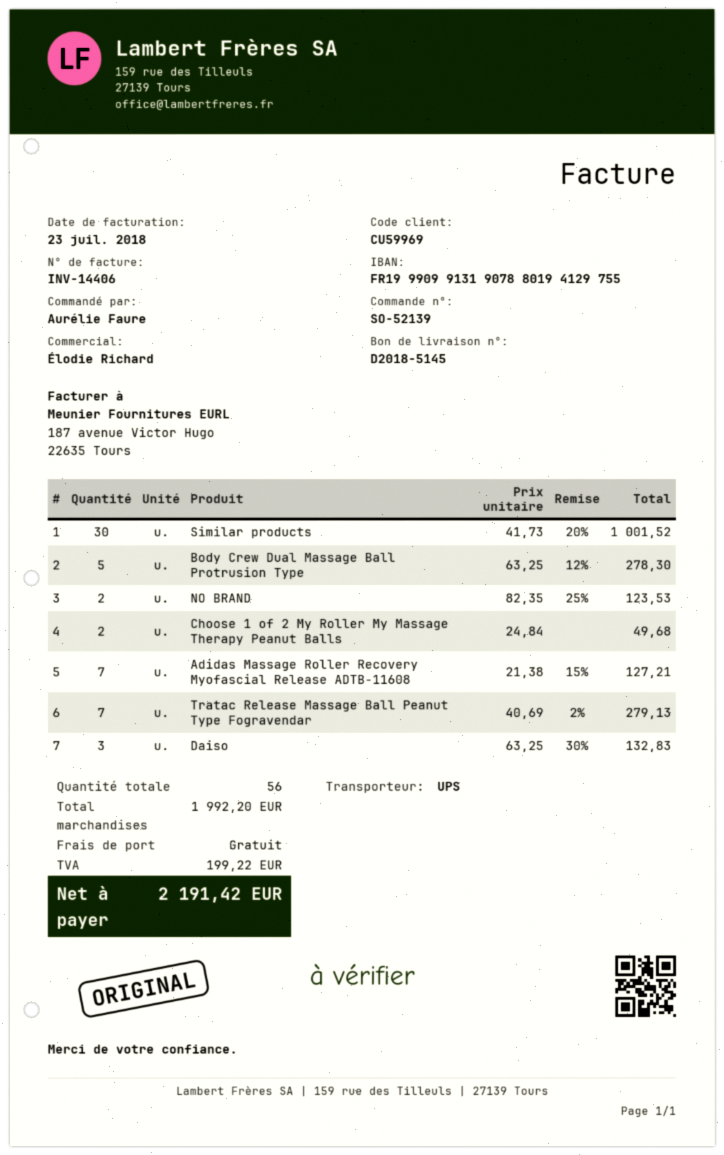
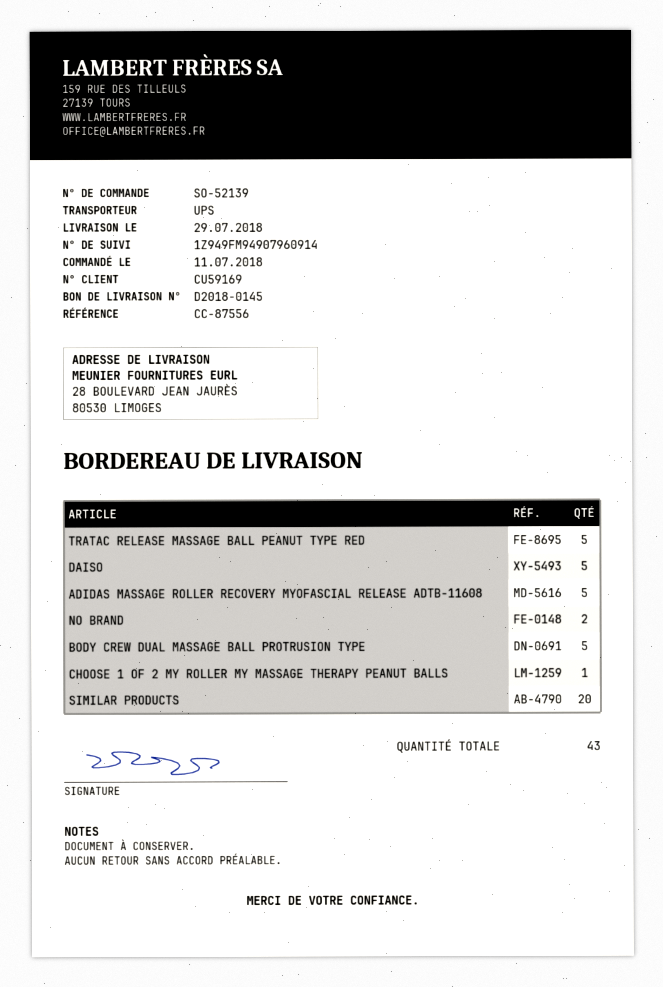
delivery note number: D2018-5145 -> D2018-0145
customer number: CU59969 -> CU59169
Similar products: 30 -> 20
Choose 1 of 2 My Roller My Massage Therapy Peanut Balls: 2 -> 1
Adidas Massage Roller Recovery Myofascial Release ADTB-11608: 7 -> 5
Tratac Release Massage Ball Peanut Type Fogravendar: 7 -> none
Daiso: 3 -> 5
TRATAC RELEASE MASSAGE BALL PEANUT TYPE RED: none -> 5
total quantity: 56 -> 43

